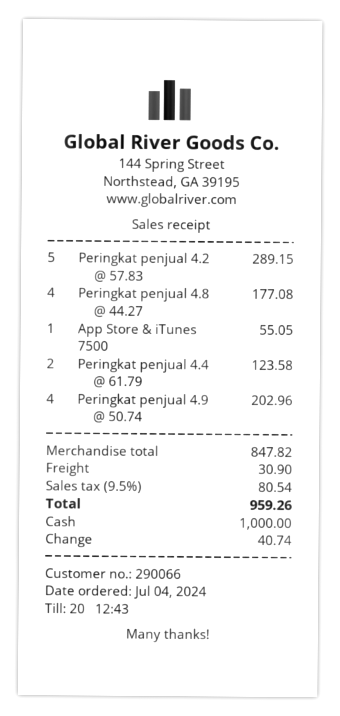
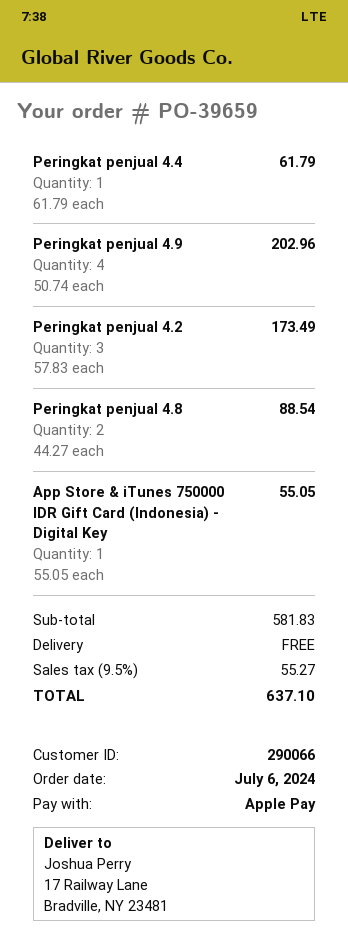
order date: 2024-07-04 -> 2024-07-06
payment method: cash -> Apple Pay
Peringkat penjual 4.2: 5 x 57.83 = 289.15 -> 3 x 57.83 = 173.49
Peringkat penjual 4.8: 4 x 44.27 = 177.08 -> 2 x 44.27 = 88.54
Peringkat penjual 4.4: 2 x 61.79 = 123.58 -> 1 x 61.79 = 61.79
subtotal: 847.82 -> 581.83
shipping: 30.90 -> 0.00
tax: 9.5% = 80.54 -> 9.5% = 55.27
total: 959.26 -> 637.10

